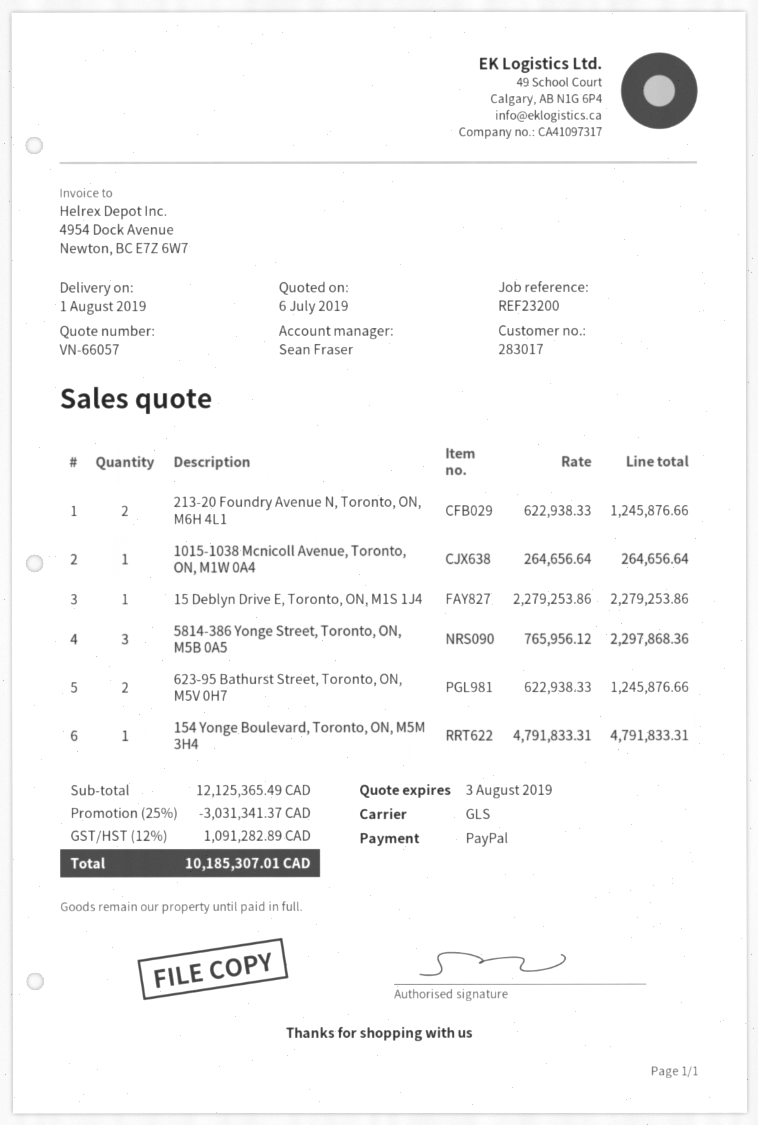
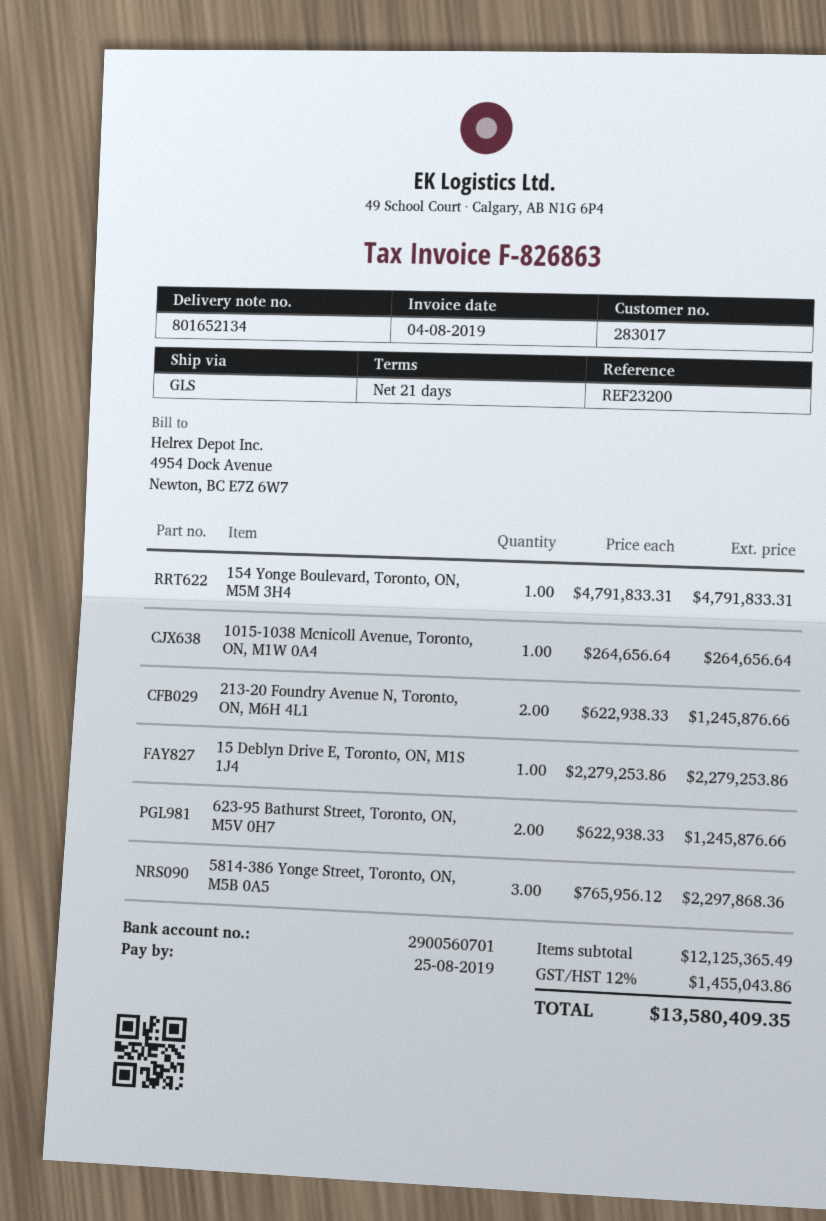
discount: 25% = 3031341.37 -> none
tax: 12% = 1091282.89 -> 12% = 1455043.86
total: 10185307.01 -> 13580409.35

